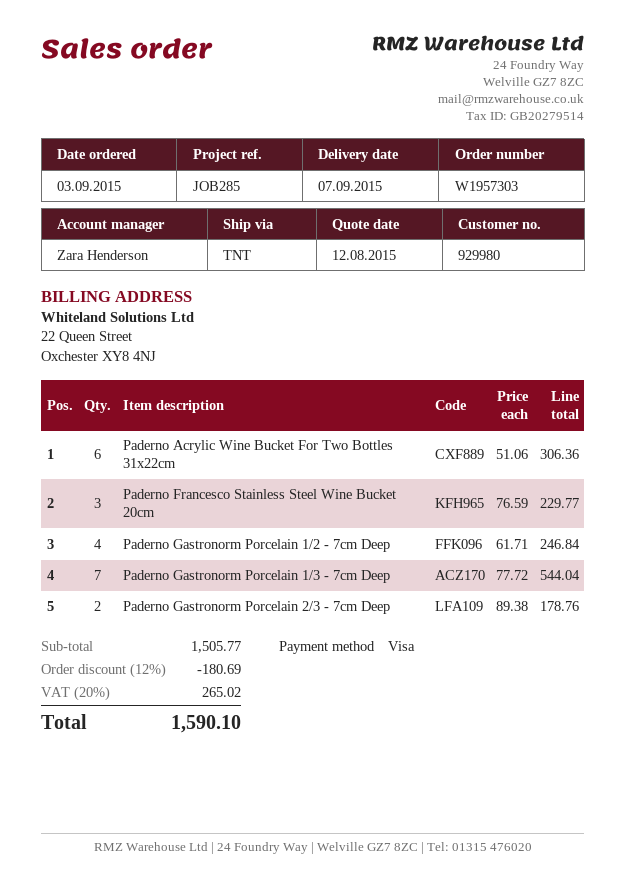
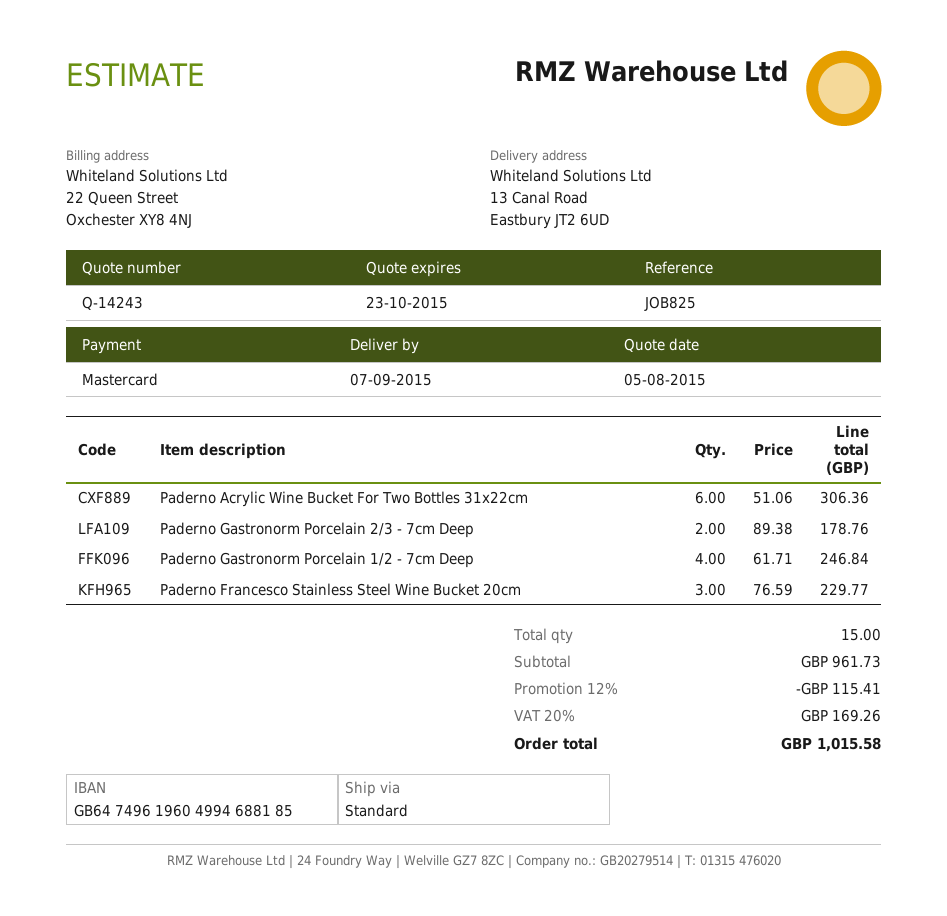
quote date: 2015-08-12 -> 2015-08-05
reference: JOB285 -> JOB825
payment method: Visa -> Mastercard
shipping method: TNT -> standard
Paderno Gastronorm Porcelain 1/3 - 7cm Deep: 7 x 77.72 = 544.04 -> none
subtotal: 1505.77 -> 961.73
discount: 12% = 180.69 -> 12% = 115.41
tax: 20% = 265.02 -> 20% = 169.26
total: 1590.10 -> 1015.58

